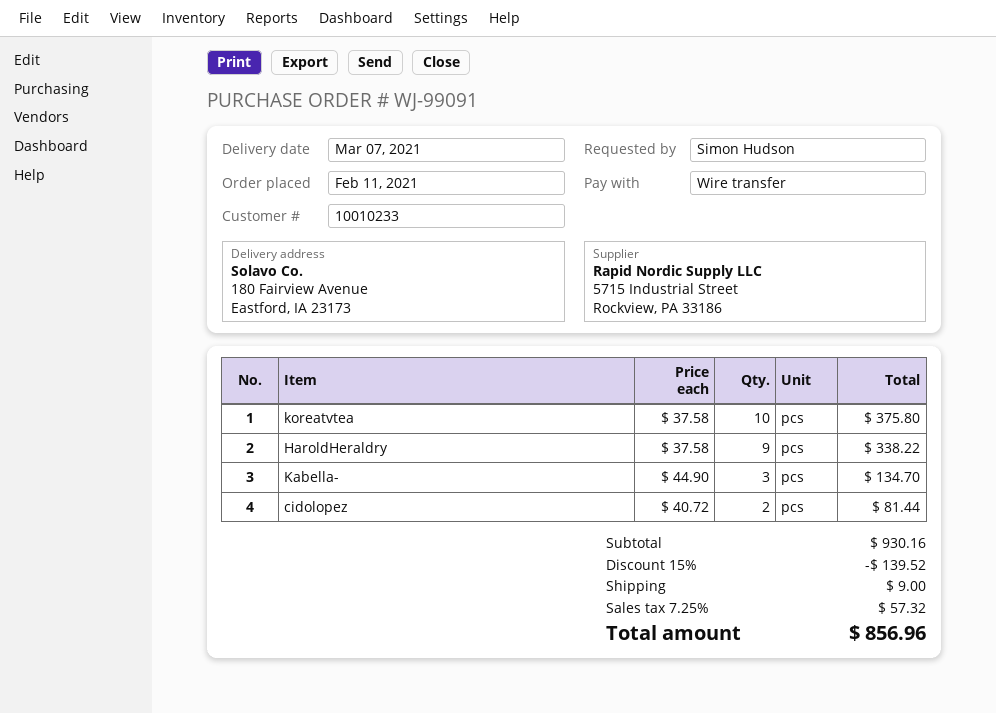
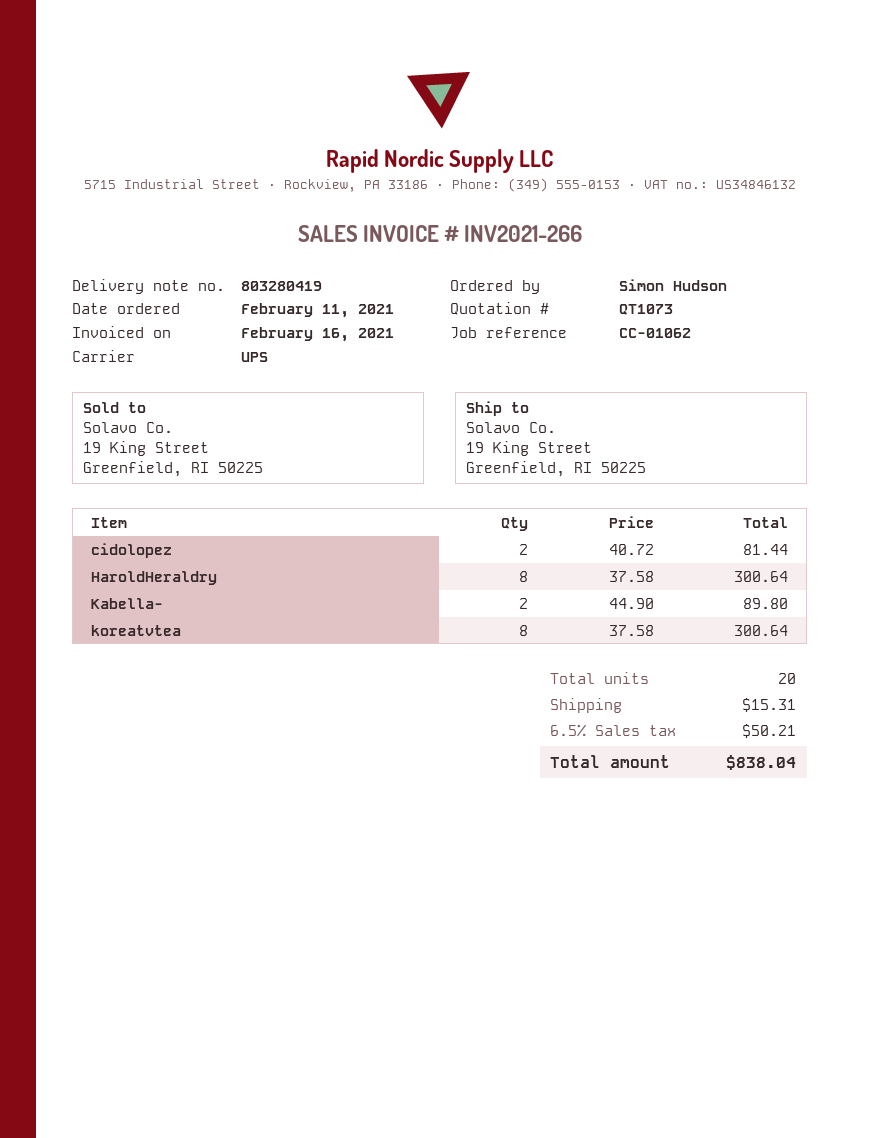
ship to: 180 Fairview Avenue, Eastford, IA 23173 -> 19 King Street, Greenfield, RI 50225
koreatvtea: 10 x 37.58 = 375.80 -> 8 x 37.58 = 300.64
HaroldHeraldry: 9 x 37.58 = 338.22 -> 8 x 37.58 = 300.64
Kabella-: 3 x 44.90 = 134.70 -> 2 x 44.90 = 89.80
discount: 15% = 139.52 -> none
shipping: 9.00 -> 15.31
tax: 7.25% = 57.32 -> 6.5% = 50.21
total: 856.96 -> 838.04

